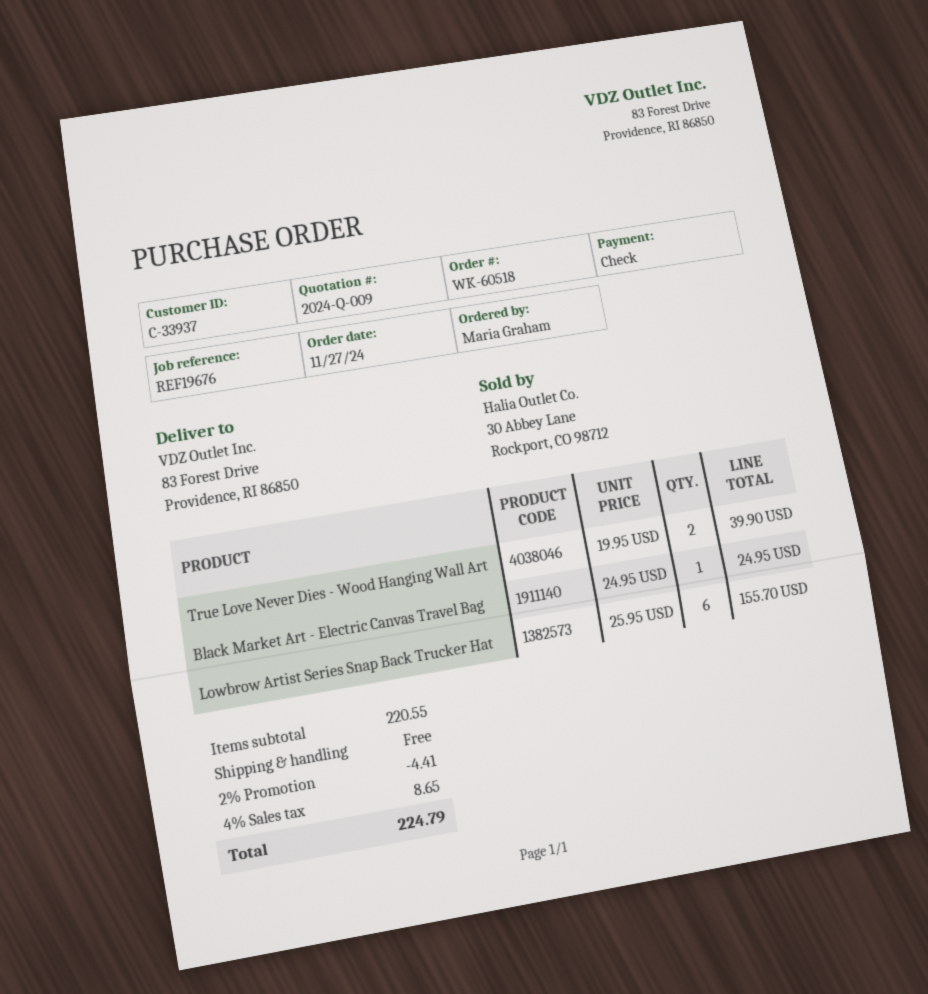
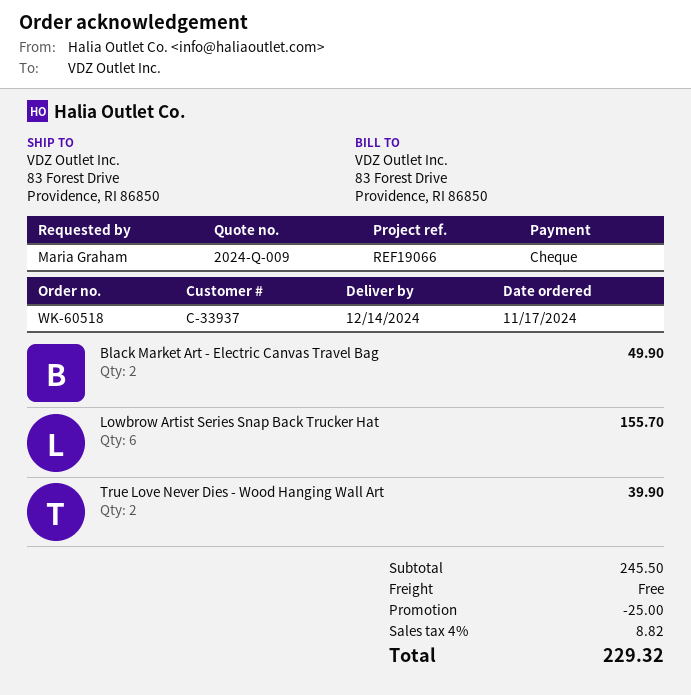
order date: 2024-11-27 -> 2024-11-17
reference: REF19676 -> REF19066
Black Market Art - Electric Canvas Travel Bag: 1 for 24.95 -> 2 for 49.90
subtotal: 220.55 -> 245.50
discount: 4.41 -> 25.00
tax: 4% = 8.65 -> 4% = 8.82
total: 224.79 -> 229.32

